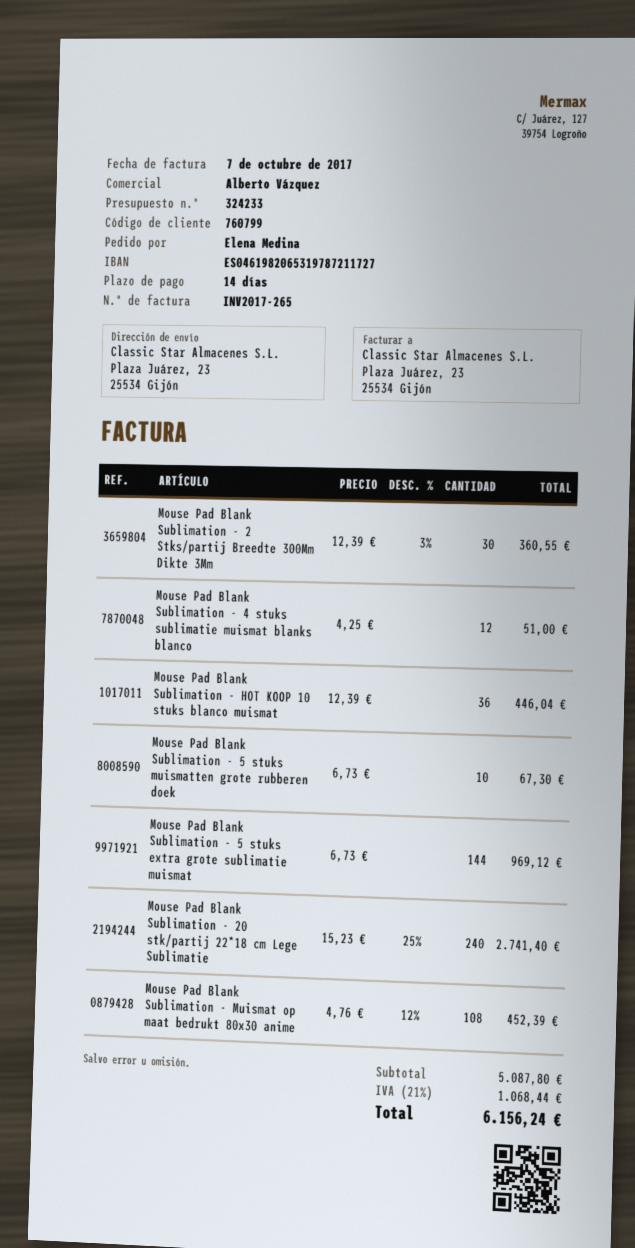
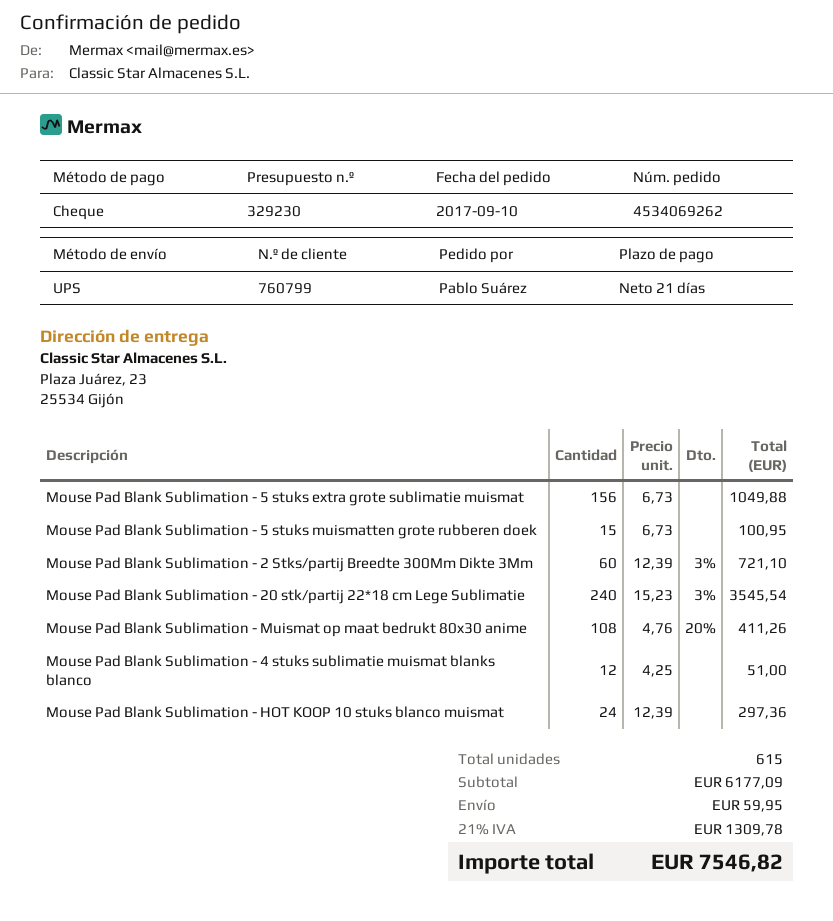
quote number: 324233 -> 329230
payment terms: 14 days -> 21 days
ordered by: Elena Medina -> Pablo Suárez
Mouse Pad Blank Sublimation - 2 Stks/partij Breedte 300Mm Dikte 3Mm: 30 x 12.39 - 3% = 360.55 -> 60 x 12.39 - 3% = 721.10
Mouse Pad Blank Sublimation - HOT KOOP 10 stuks blanco muismat: 36 x 12.39 = 446.04 -> 24 x 12.39 = 297.36
Mouse Pad Blank Sublimation - 5 stuks muismatten grote rubberen doek: 10 x 6.73 = 67.30 -> 15 x 6.73 = 100.95
Mouse Pad Blank Sublimation - 5 stuks extra grote sublimatie muismat: 144 x 6.73 = 969.12 -> 156 x 6.73 = 1049.88
Mouse Pad Blank Sublimation - 20 stk/partij 22*18 cm Lege Sublimatie: 240 x 15.23 - 25% = 2741.40 -> 240 x 15.23 - 3% = 3545.54
Mouse Pad Blank Sublimation - Muismat op maat bedrukt 80x30 anime: 108 x 4.76 - 12% = 452.39 -> 108 x 4.76 - 20% = 411.26
subtotal: 5087.80 -> 6177.09
shipping: none -> 59.95
tax: 21% = 1068.44 -> 21% = 1309.78
total: 6156.24 -> 7546.82

